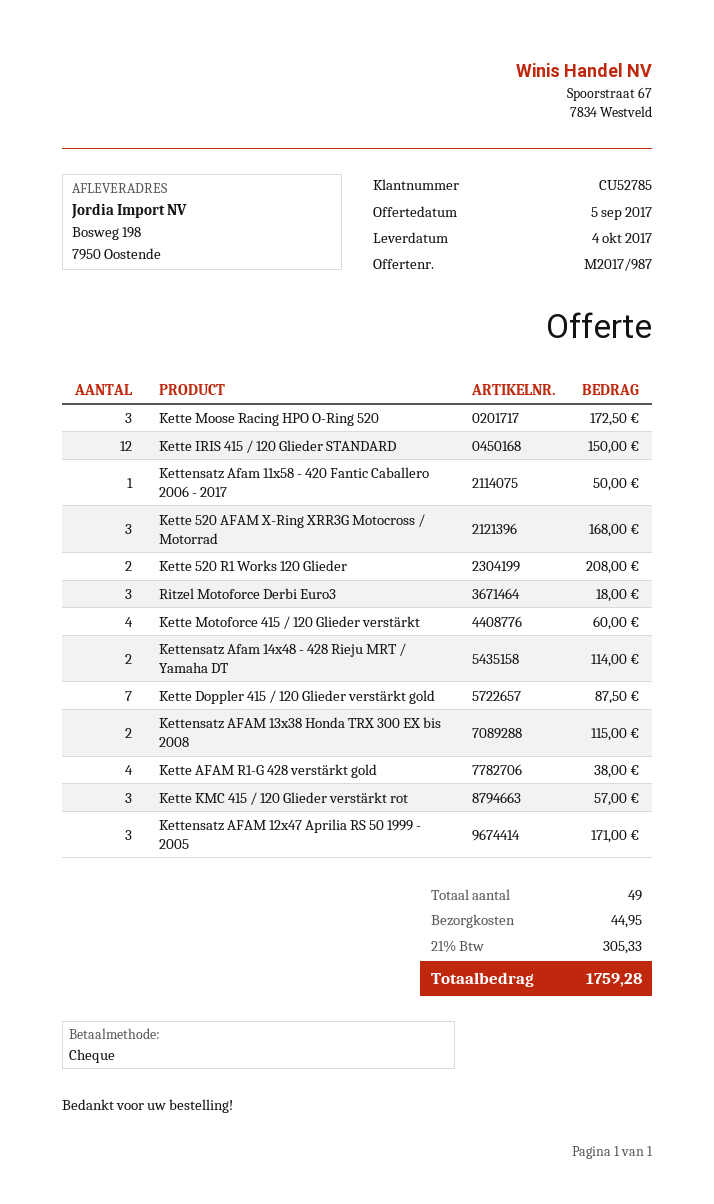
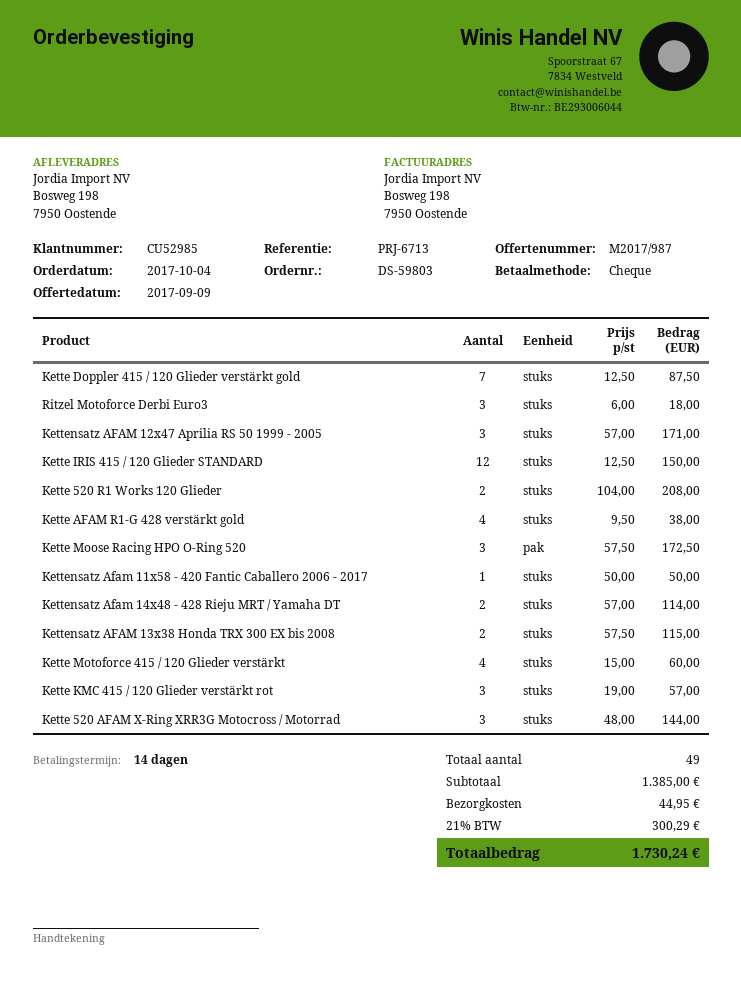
quote date: 2017-09-05 -> 2017-09-09
customer number: CU52785 -> CU52985
Kette 520 AFAM X-Ring XRR3G Motocross / Motorrad: 3 for 168.00 -> 3 for 144.00
tax: 21% = 305.33 -> 21% = 300.29
total: 1759.28 -> 1730.24

